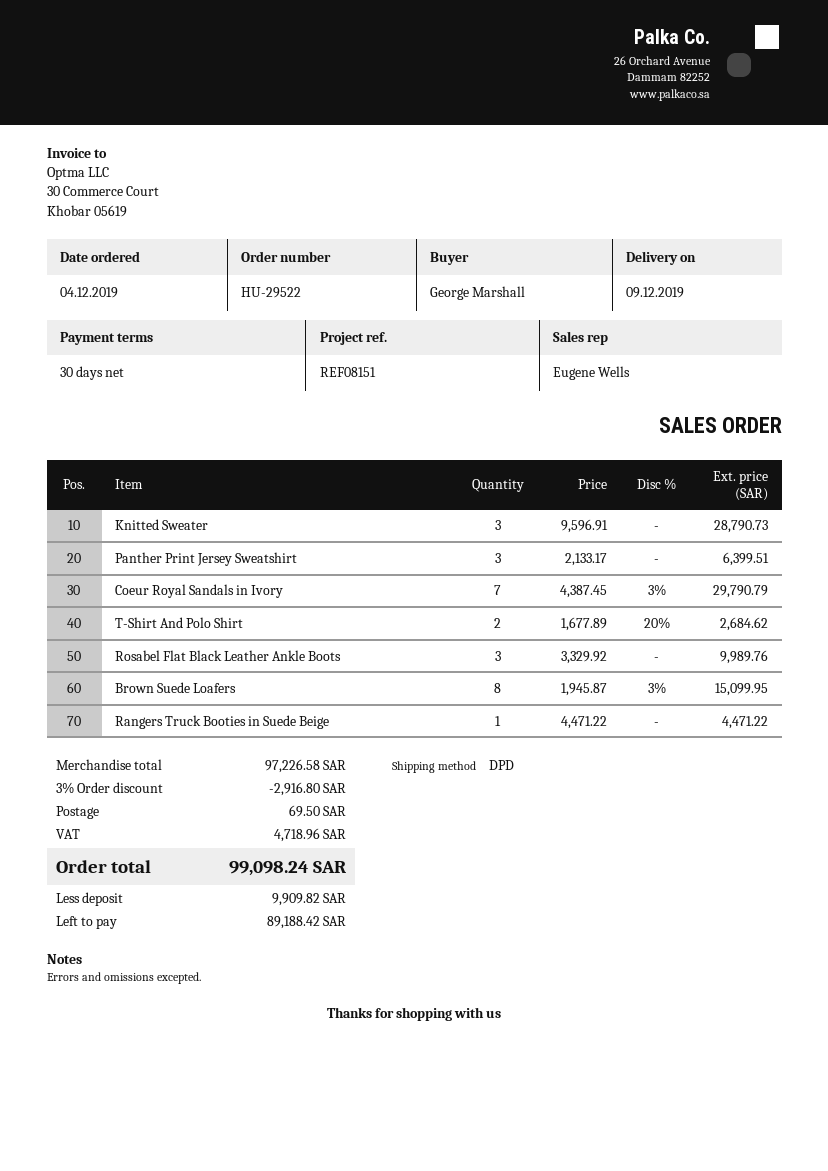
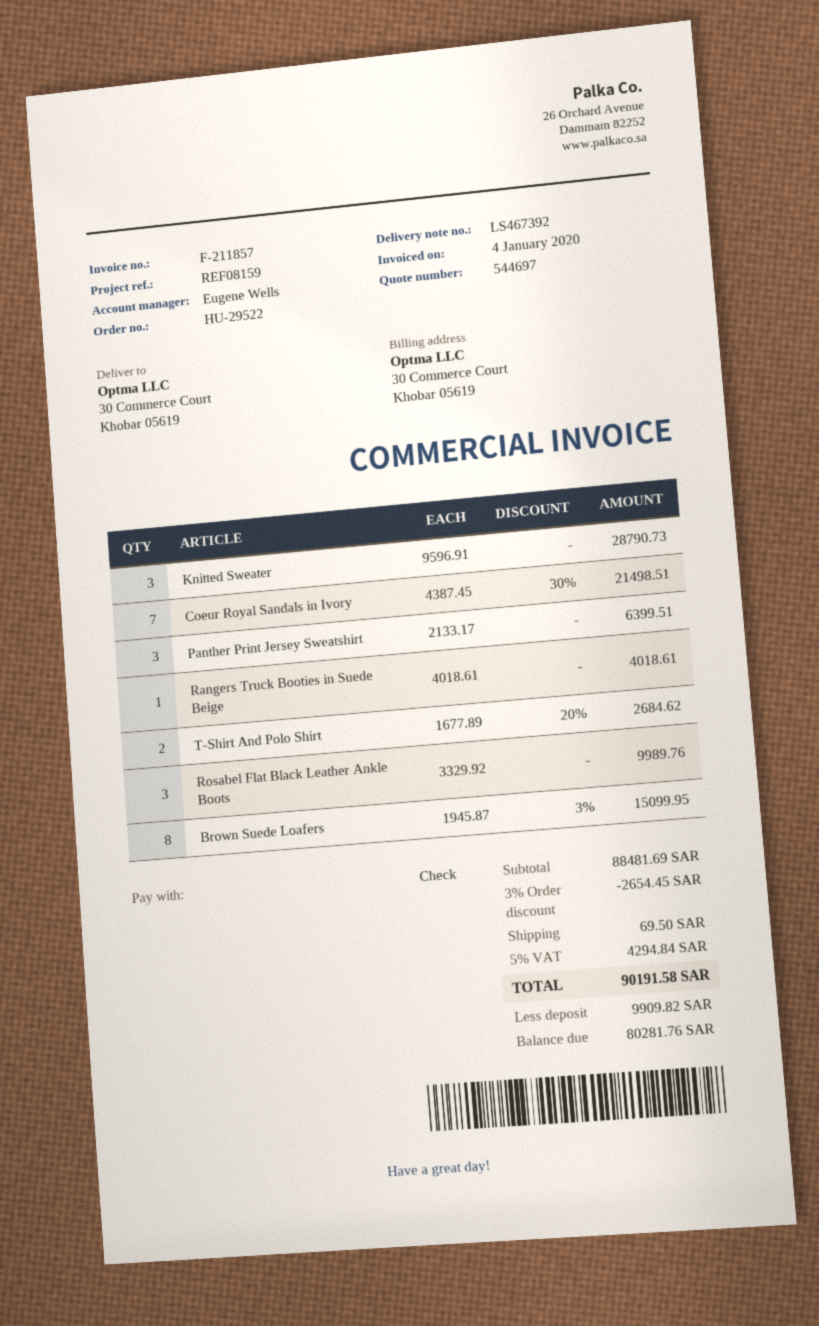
reference: REF08151 -> REF08159
Coeur Royal Sandals in Ivory: 7 x 4387.45 - 3% = 29790.79 -> 7 x 4387.45 - 30% = 21498.51
Rangers Truck Booties in Suede Beige: 1 x 4471.22 = 4471.22 -> 1 x 4018.61 = 4018.61
subtotal: 97226.58 -> 88481.69
discount: 3% = 2916.80 -> 3% = 2654.45
tax: 4718.96 -> 4294.84
total: 99098.24 -> 90191.58
balance: 89188.42 -> 80281.76

